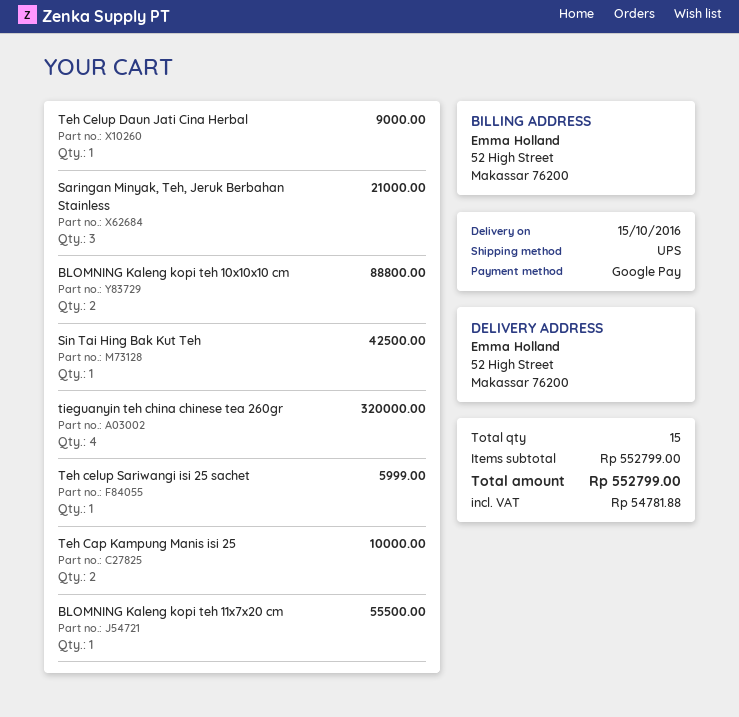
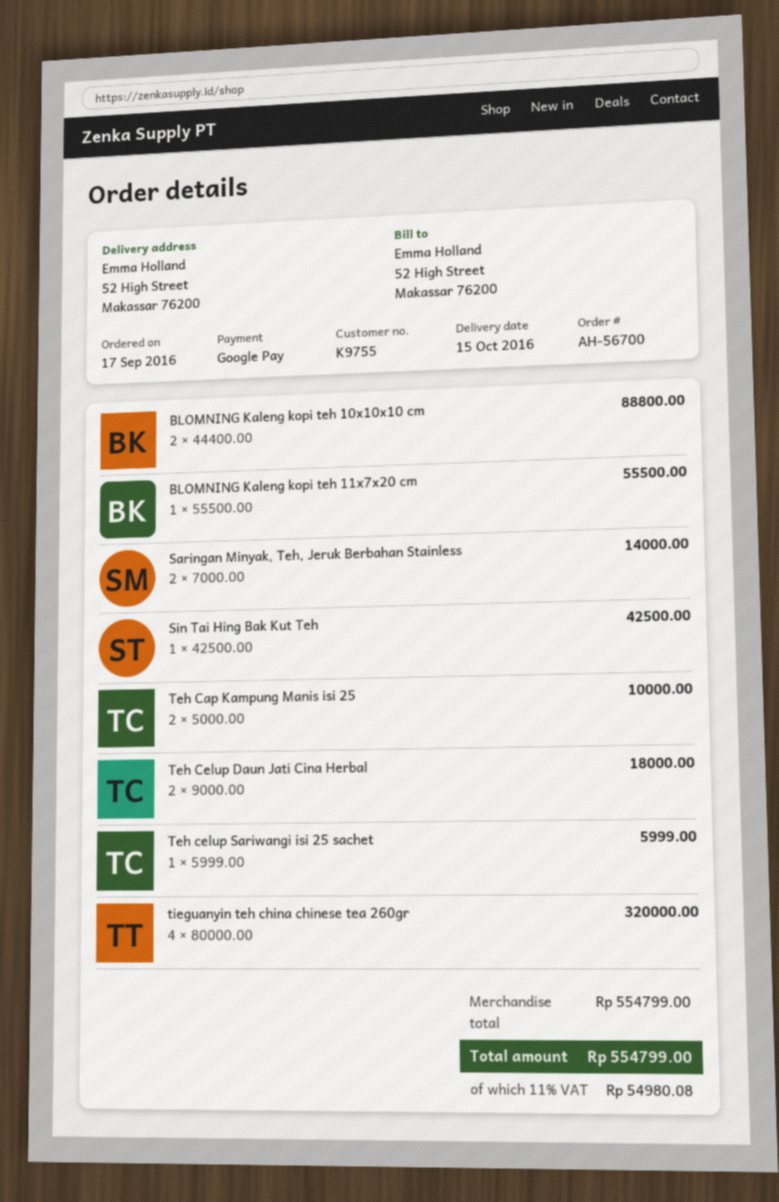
Teh Celup Daun Jati Cina Herbal: 1 for 9000.00 -> 2 for 18000.00
Saringan Minyak, Teh, Jeruk Berbahan Stainless: 3 for 21000.00 -> 2 for 14000.00
subtotal: 552799.00 -> 554799.00
tax: 54781.88 -> 54980.08
total: 552799.00 -> 554799.00

